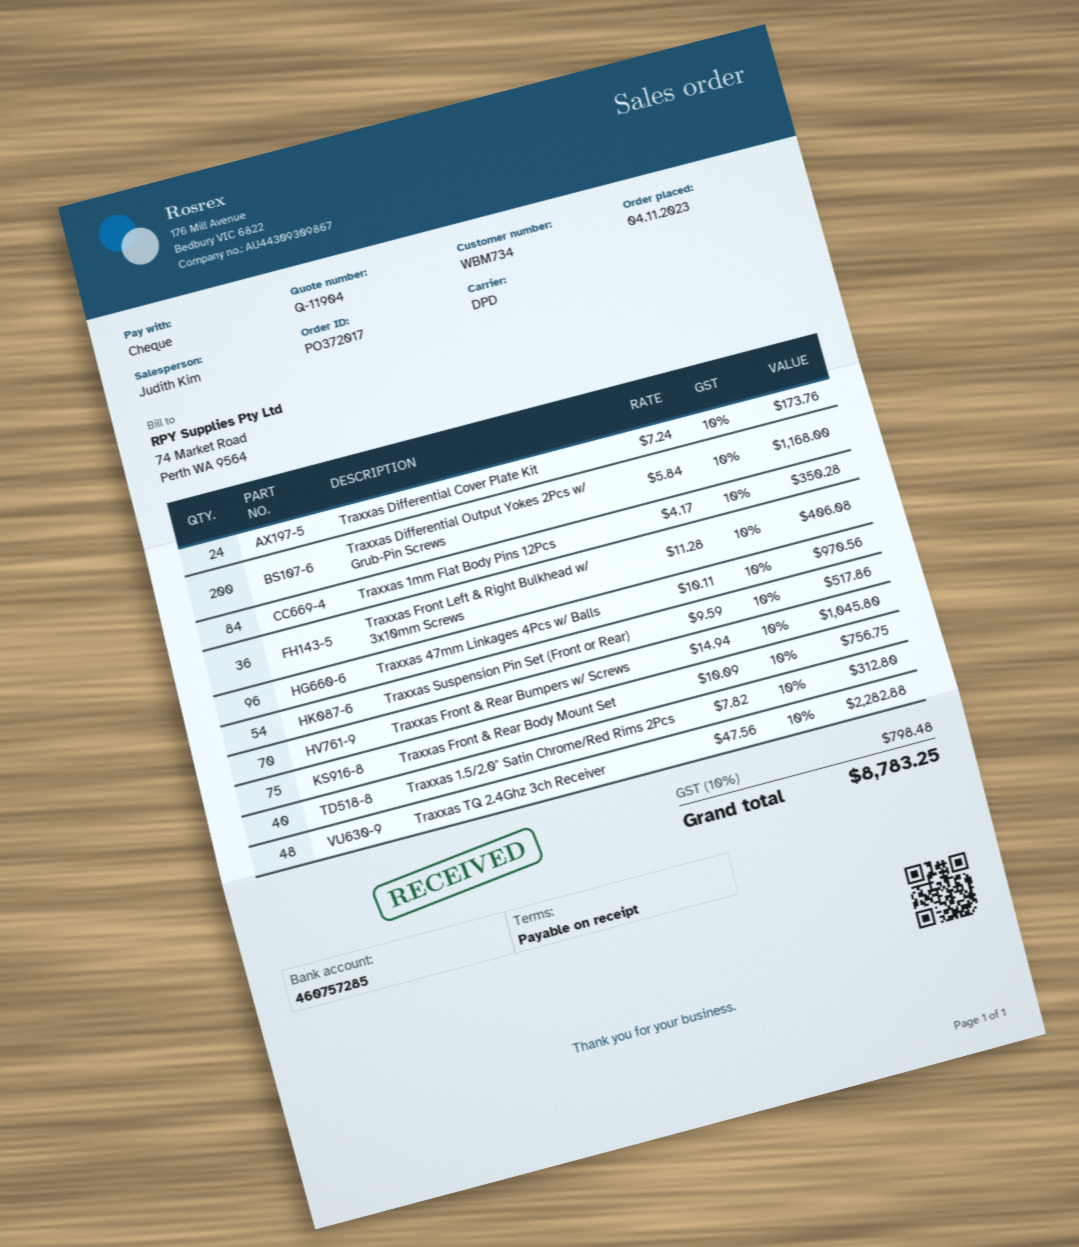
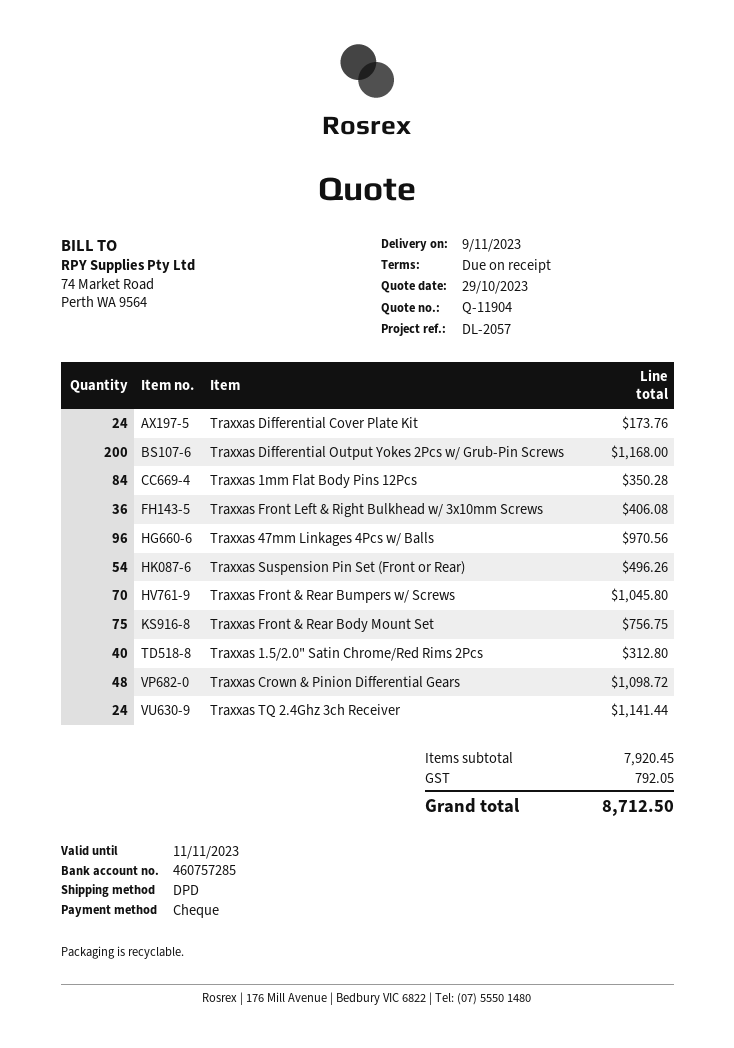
Traxxas Suspension Pin Set (Front or Rear): 54 for 517.86 -> 54 for 496.26
Traxxas TQ 2.4Ghz 3ch Receiver: 48 for 2282.88 -> 24 for 1141.44
Traxxas Crown & Pinion Differential Gears: none -> 48 for 1098.72
tax: 798.48 -> 792.05
total: 8783.25 -> 8712.50

